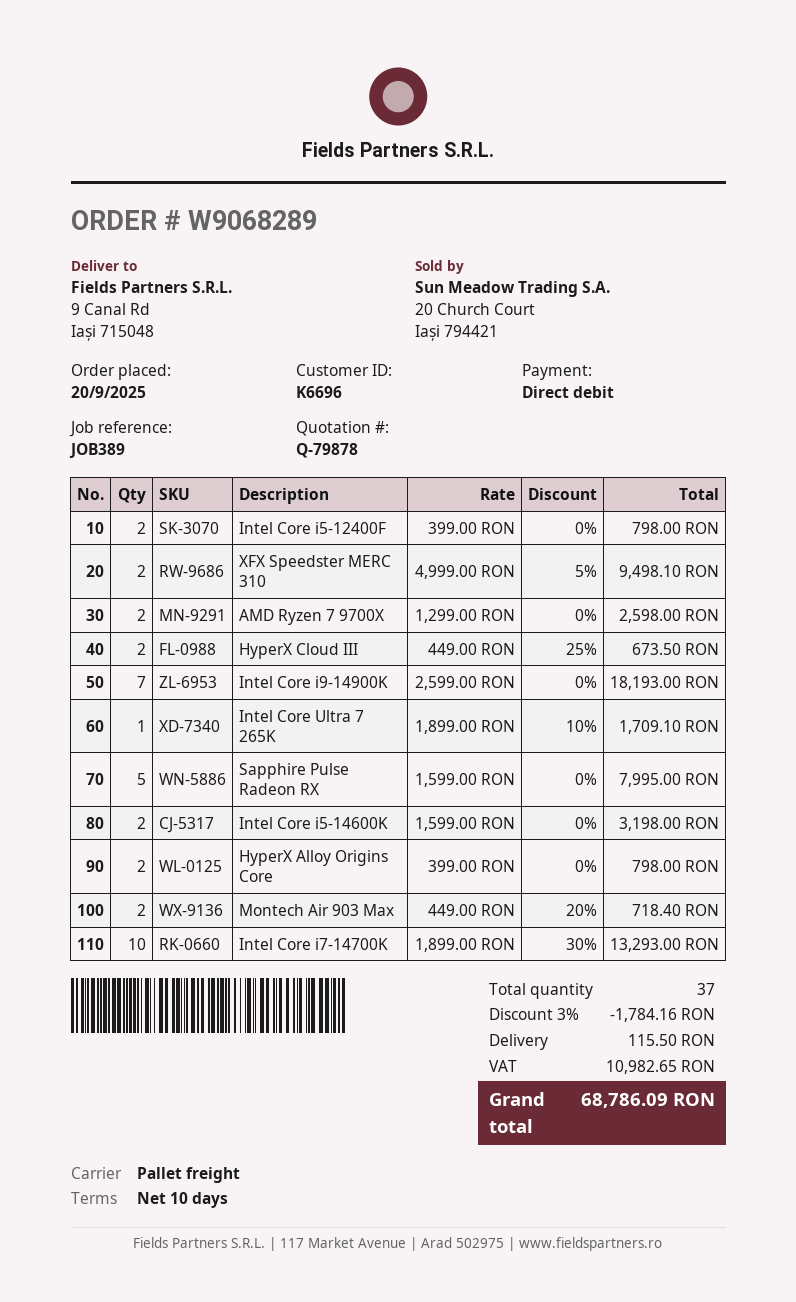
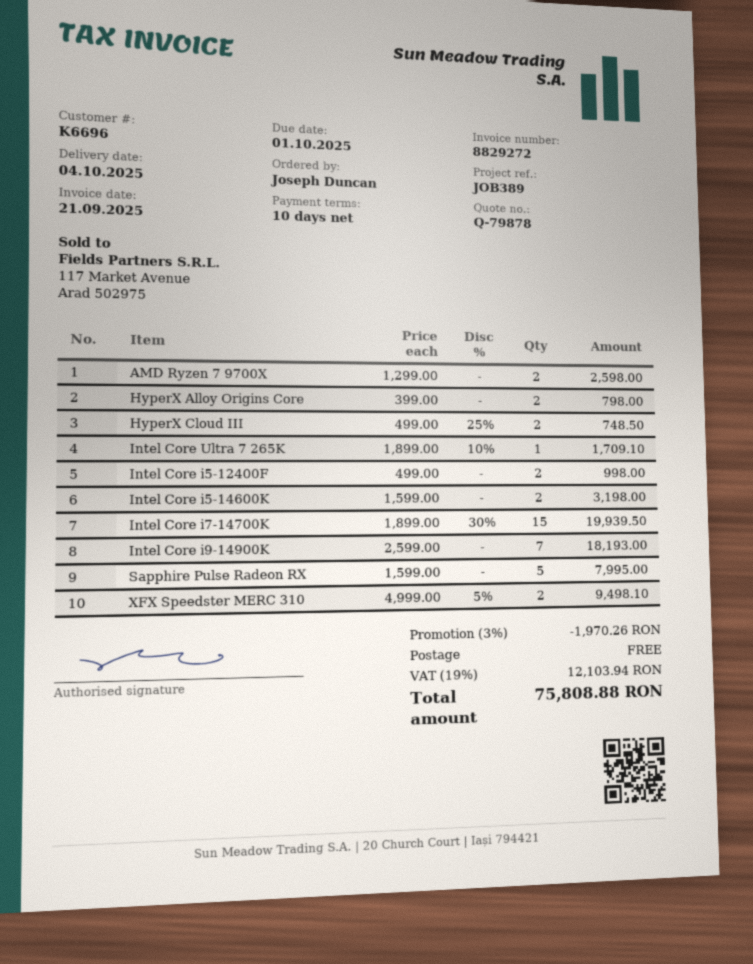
Intel Core i5-12400F: 2 x 399.00 = 798.00 -> 2 x 499.00 = 998.00
HyperX Cloud III: 2 x 449.00 - 25% = 673.50 -> 2 x 499.00 - 25% = 748.50
Montech Air 903 Max: 2 x 449.00 - 20% = 718.40 -> none
Intel Core i7-14700K: 10 x 1899.00 - 30% = 13293.00 -> 15 x 1899.00 - 30% = 19939.50
discount: 3% = 1784.16 -> 3% = 1970.26
shipping: 115.50 -> 0.00
tax: 10982.65 -> 12103.94
total: 68786.09 -> 75808.88

